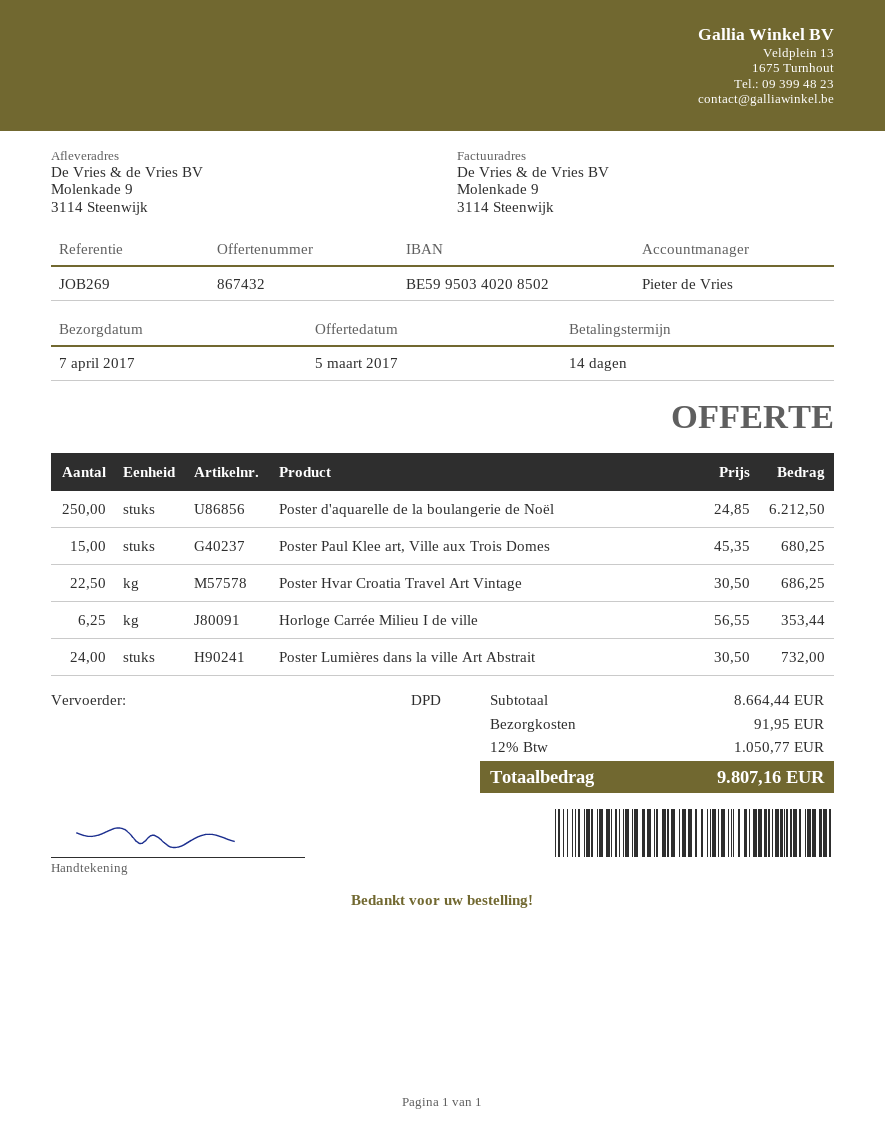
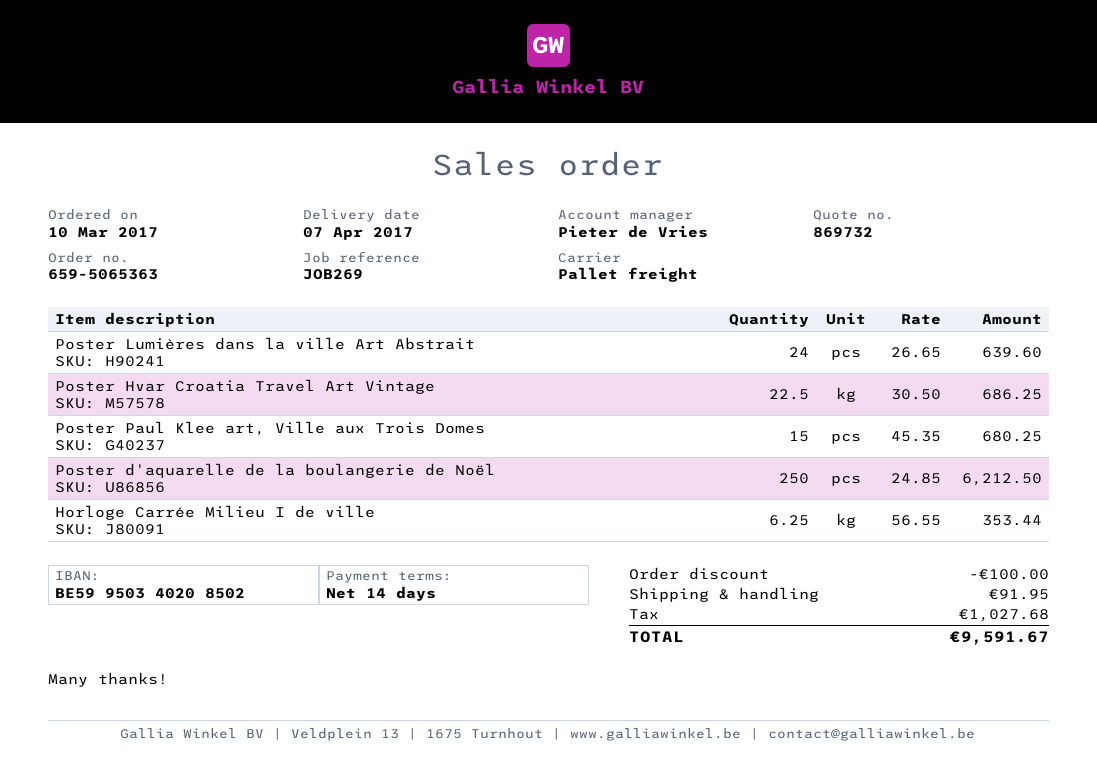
quote number: 867432 -> 869732
shipping method: DPD -> pallet freight
Poster Lumières dans la ville Art Abstrait: 24 x 30.50 = 732.00 -> 24 x 26.65 = 639.60
discount: none -> 100.00
tax: 1050.77 -> 1027.68
total: 9807.16 -> 9591.67

